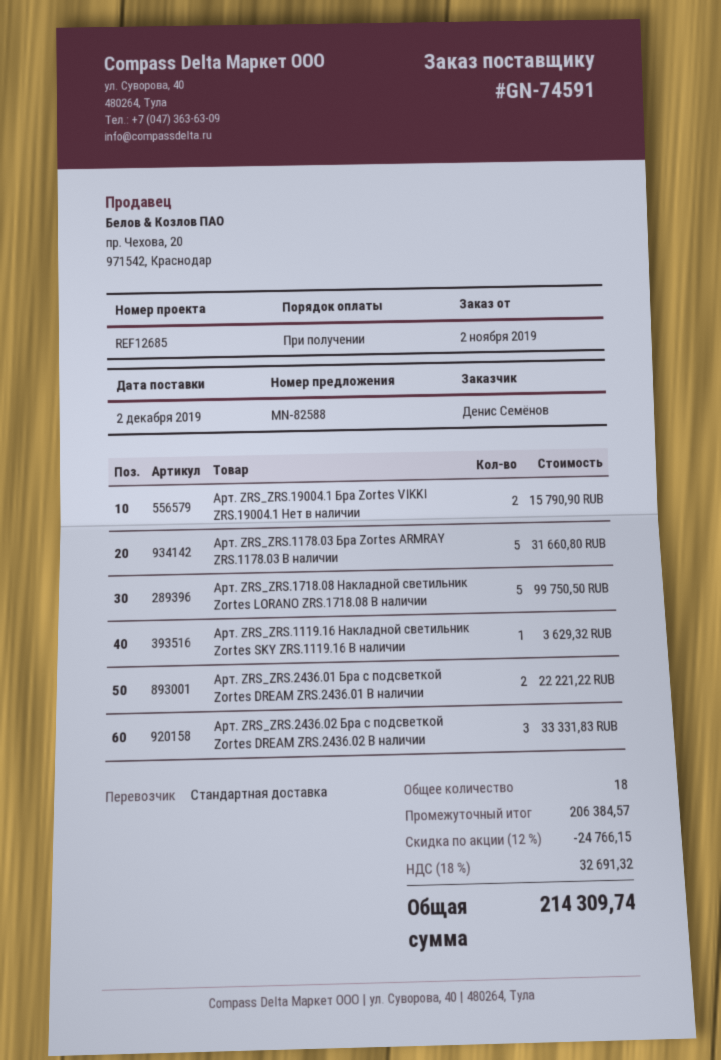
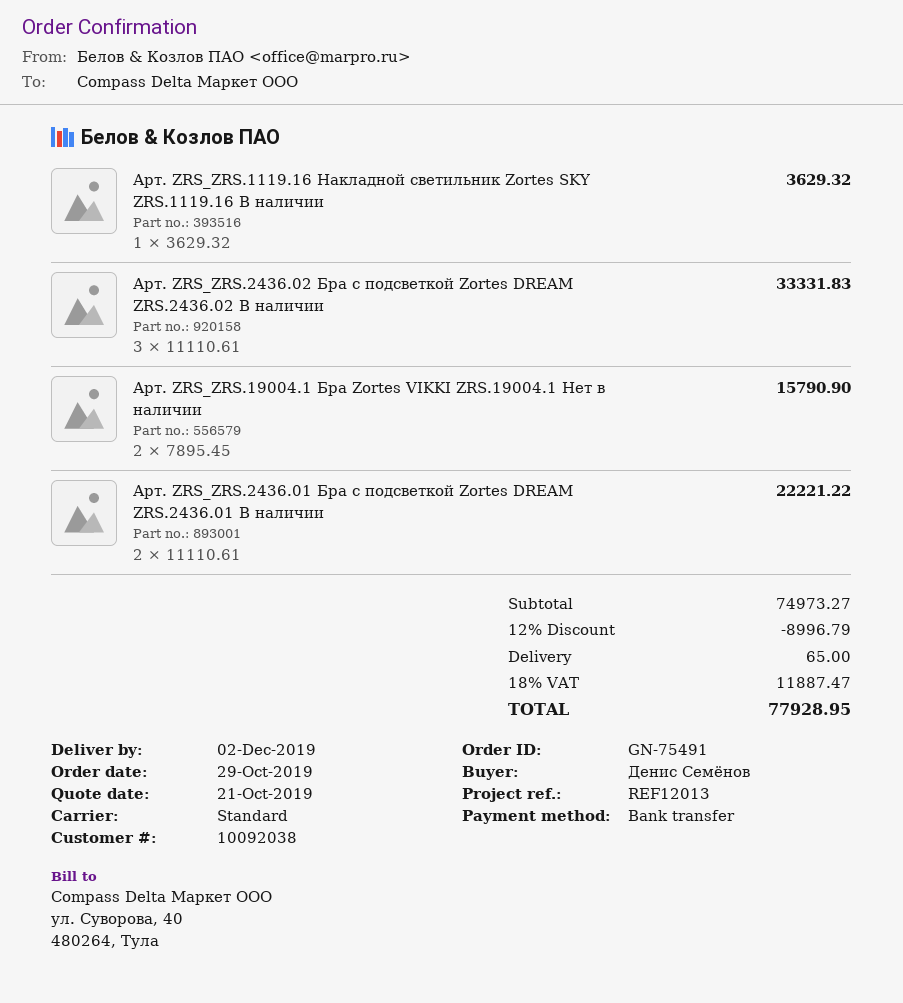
order number: GN-74591 -> GN-75491
order date: 2019-11-02 -> 2019-10-29
reference: REF12685 -> REF12013
Арт. ZRS_ZRS.1178.03 Бра Zortes ARMRAY ZRS.1178.03 В наличии: 5 for 31660.80 -> none
Арт. ZRS_ZRS.1718.08 Накладной светильник Zortes LORANO ZRS.1718.08 В наличии: 5 for 99750.50 -> none
subtotal: 206384.57 -> 74973.27
discount: 12% = 24766.15 -> 12% = 8996.79
shipping: none -> 65.00
tax: 18% = 32691.32 -> 18% = 11887.47
total: 214309.74 -> 77928.95

